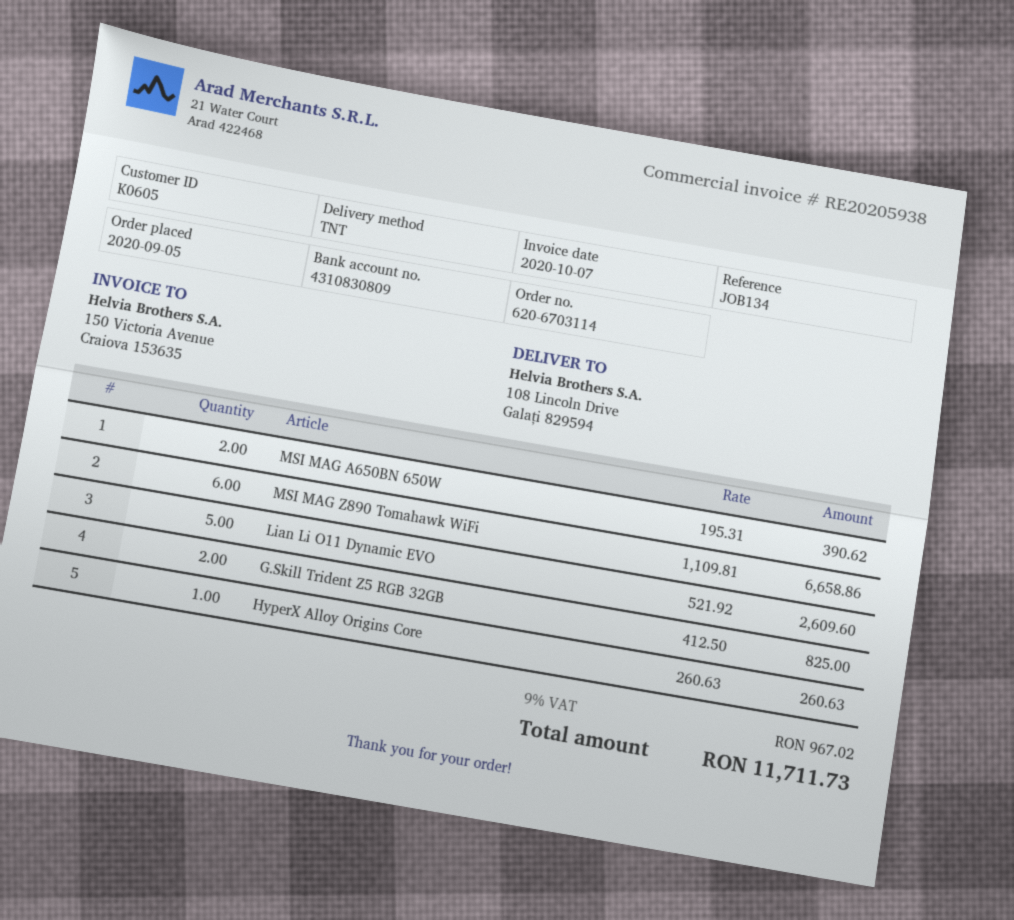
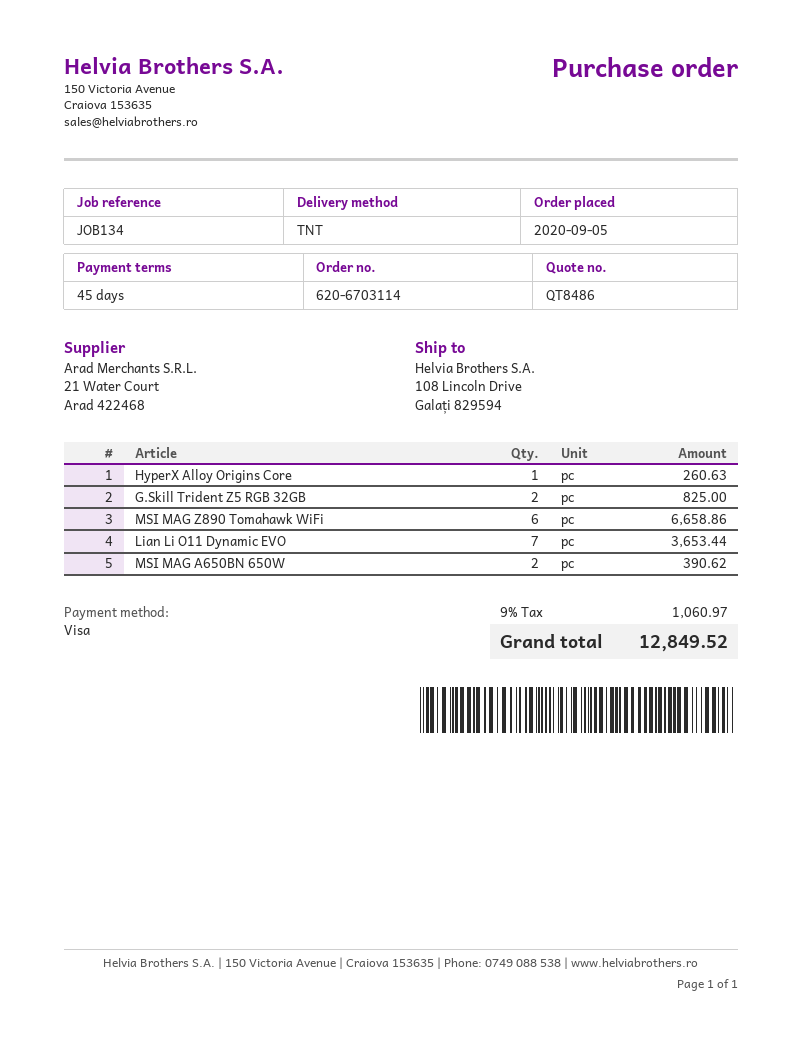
Lian Li O11 Dynamic EVO: 5 for 2609.60 -> 7 for 3653.44
tax: 9% = 967.02 -> 9% = 1060.97
total: 11711.73 -> 12849.52

